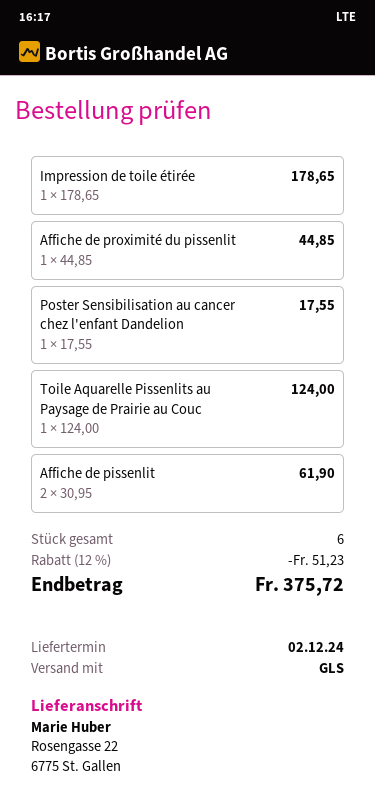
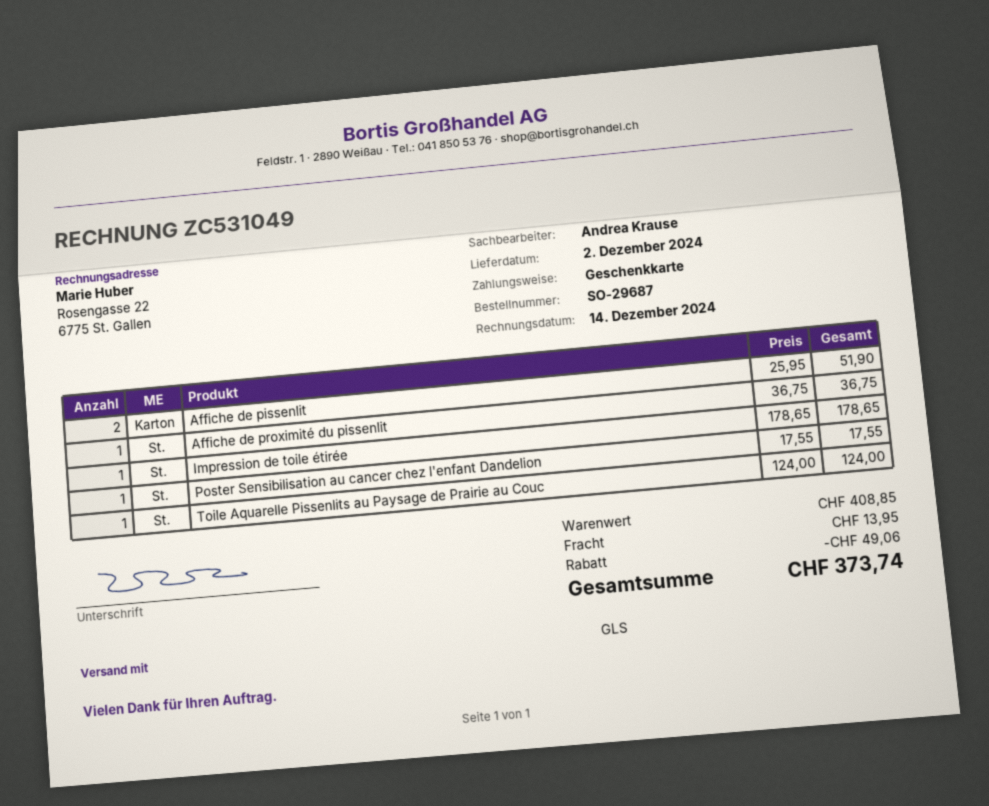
Affiche de proximité du pissenlit: 1 x 44.85 = 44.85 -> 1 x 36.75 = 36.75
Affiche de pissenlit: 2 x 30.95 = 61.90 -> 2 x 25.95 = 51.90
discount: 51.23 -> 49.06
shipping: none -> 13.95
total: 375.72 -> 373.74

